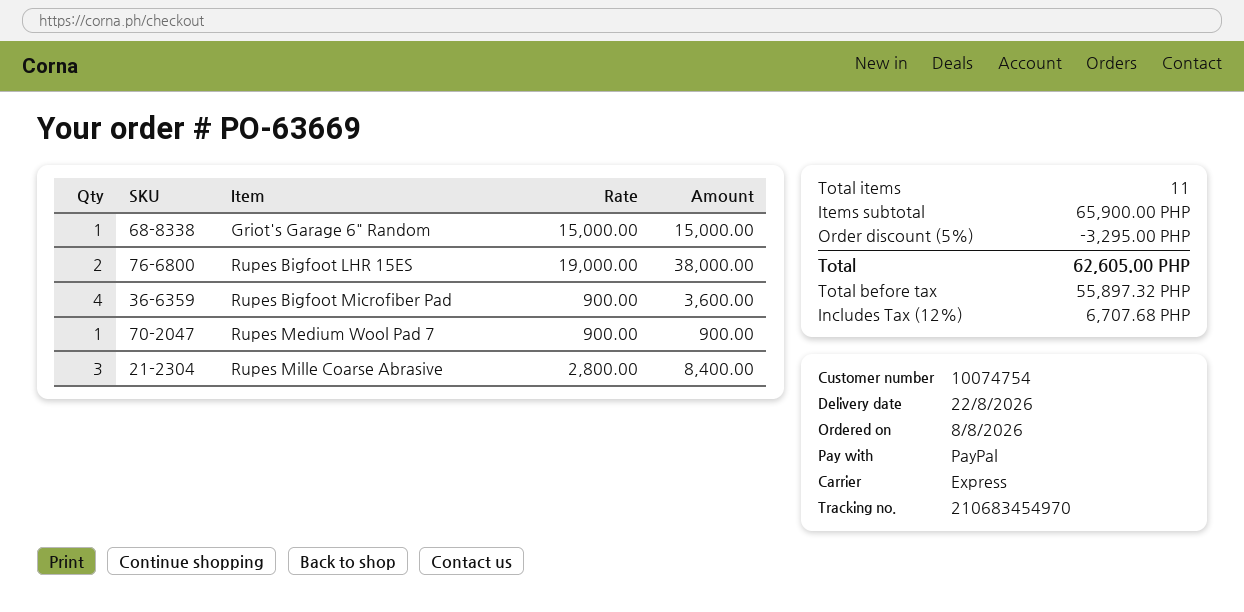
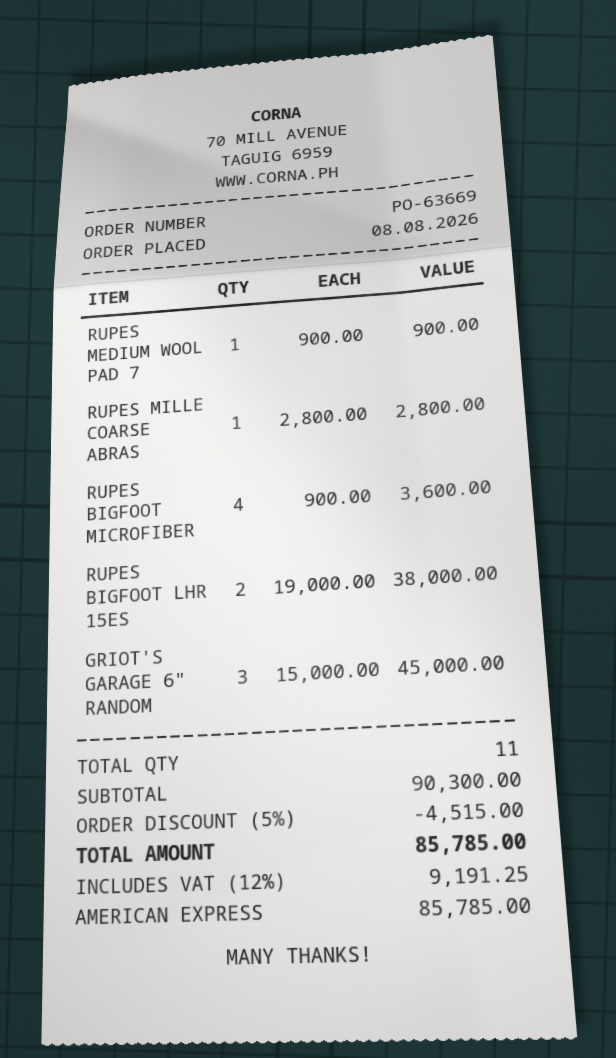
payment method: PayPal -> American Express
Griot's Garage 6" Random: 1 x 15000.00 = 15000.00 -> 3 x 15000.00 = 45000.00
Rupes Mille Coarse Abrasive: 3 x 2800.00 = 8400.00 -> 1 x 2800.00 = 2800.00
subtotal: 65900.00 -> 90300.00
discount: 5% = 3295.00 -> 5% = 4515.00
tax: 12% = 6707.68 -> 12% = 9191.25
total: 62605.00 -> 85785.00

